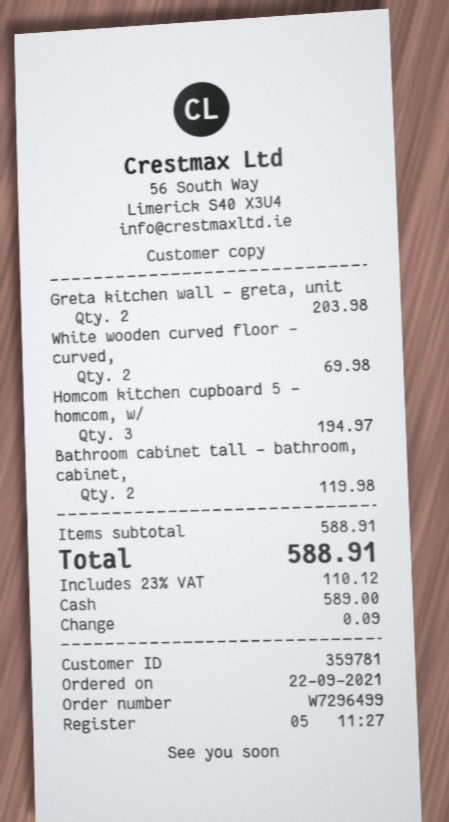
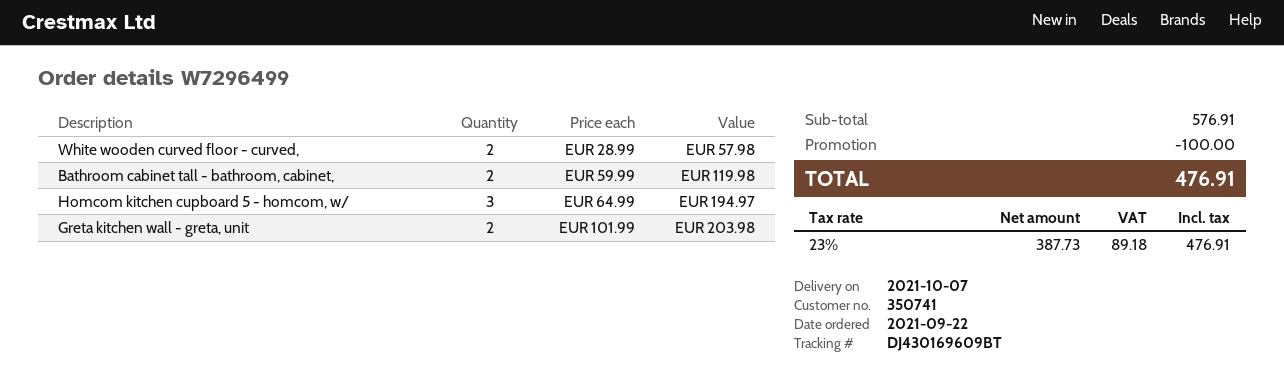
customer number: 359781 -> 350741
White wooden curved floor - curved,: 2 for 69.98 -> 2 for 57.98
subtotal: 588.91 -> 576.91
discount: none -> 100.00
tax: 23% = 110.12 -> 23% = 89.18
total: 588.91 -> 476.91

